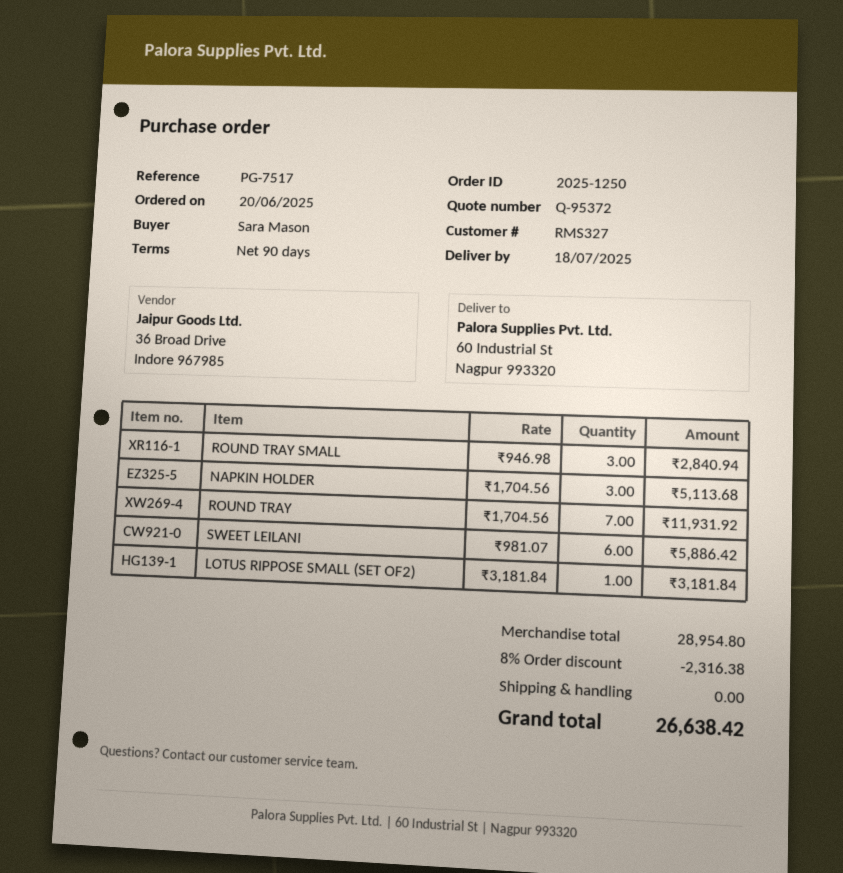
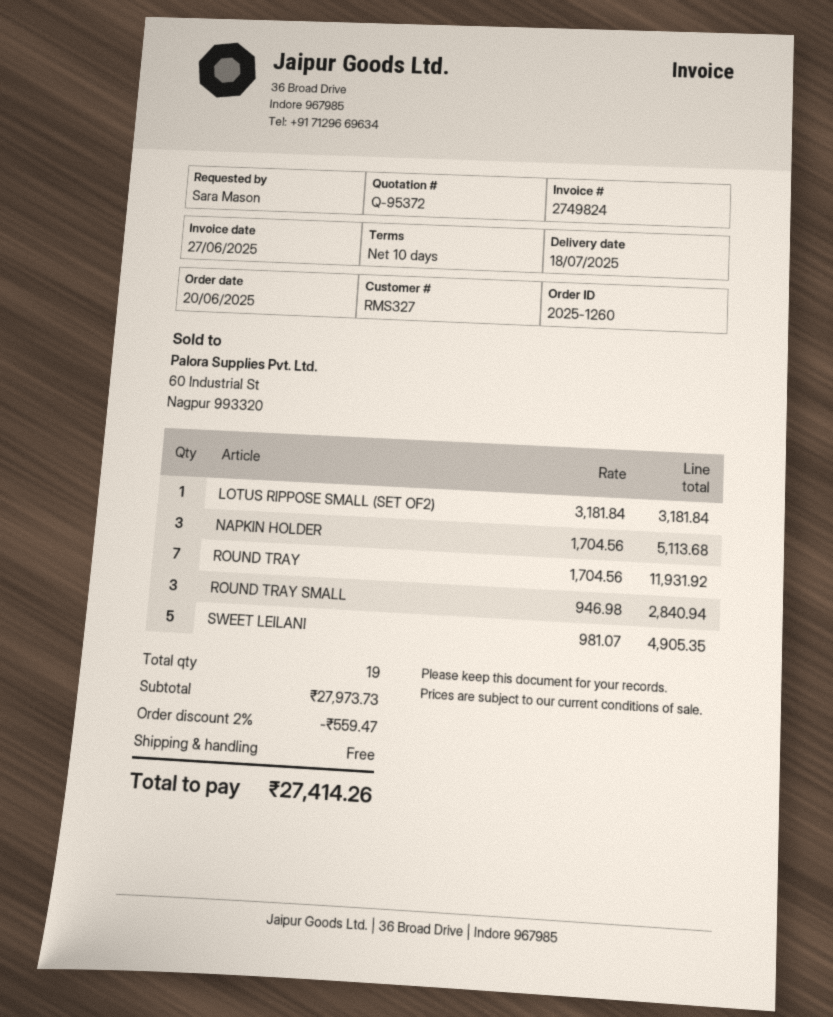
order number: 2025-1250 -> 2025-1260
payment terms: 90 days -> 10 days
SWEET LEILANI: 6 x 981.07 = 5886.42 -> 5 x 981.07 = 4905.35
subtotal: 28954.80 -> 27973.73
discount: 8% = 2316.38 -> 2% = 559.47
total: 26638.42 -> 27414.26

